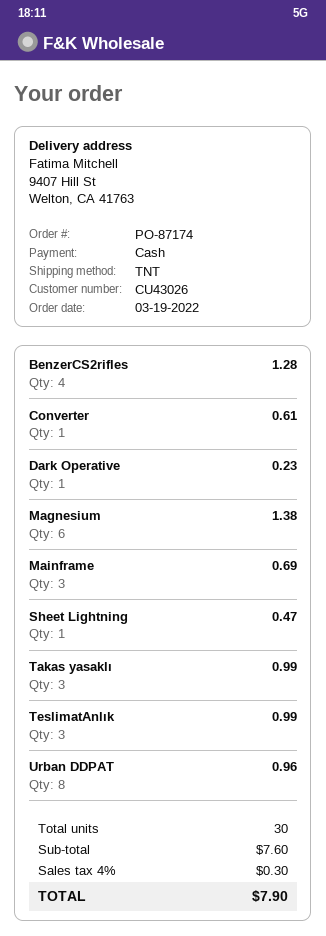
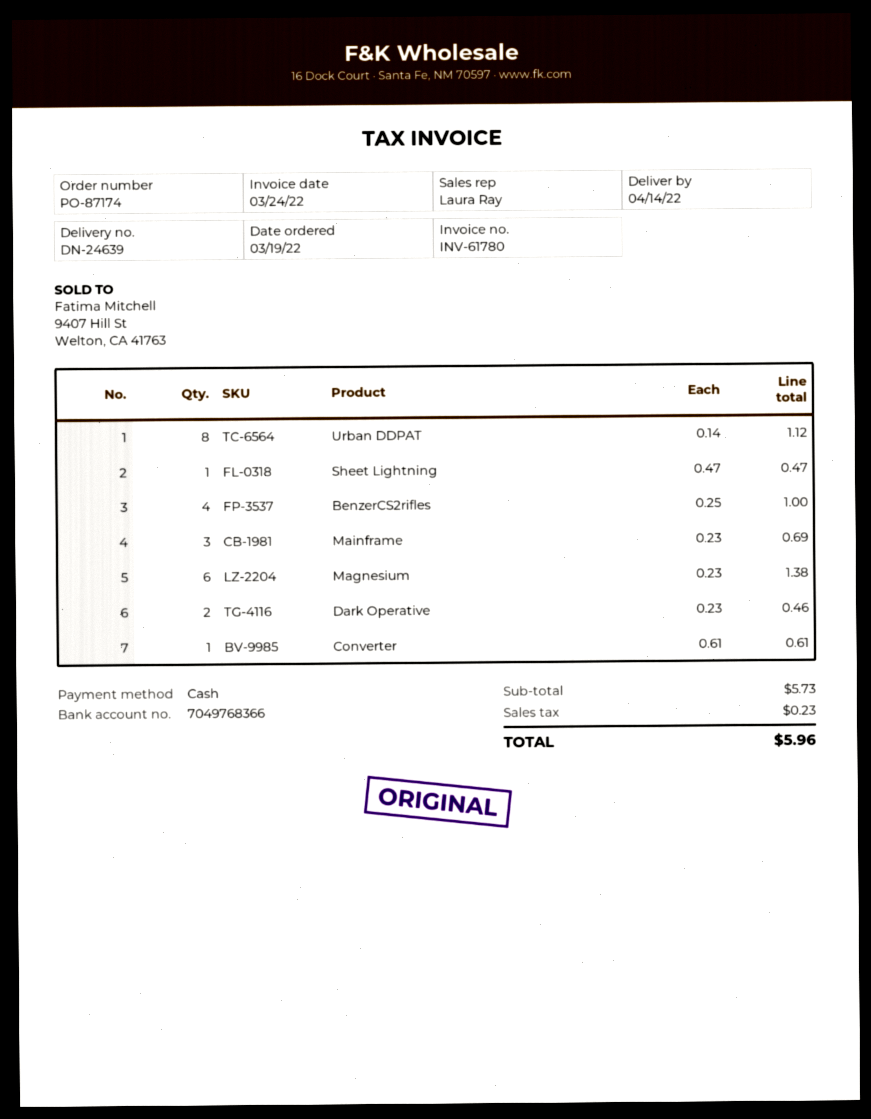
BenzerCS2rifles: 4 for 1.28 -> 4 for 1.00
Dark Operative: 1 for 0.23 -> 2 for 0.46
Takas yasaklı: 3 for 0.99 -> none
TeslimatAnlık: 3 for 0.99 -> none
Urban DDPAT: 8 for 0.96 -> 8 for 1.12
subtotal: 7.60 -> 5.73
tax: 0.30 -> 0.23
total: 7.90 -> 5.96

